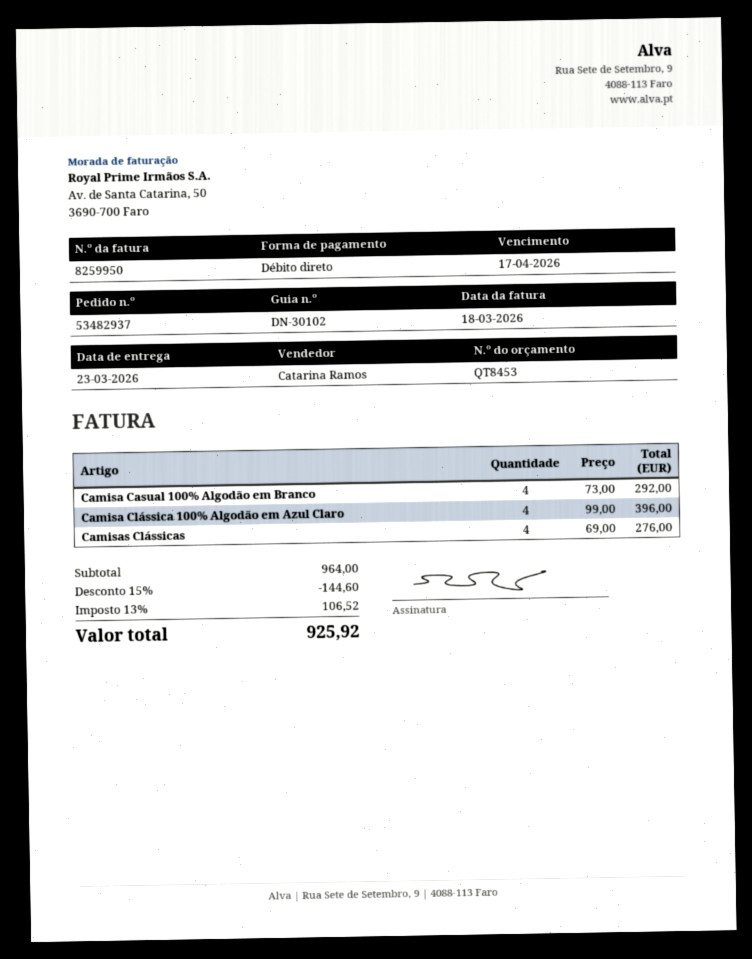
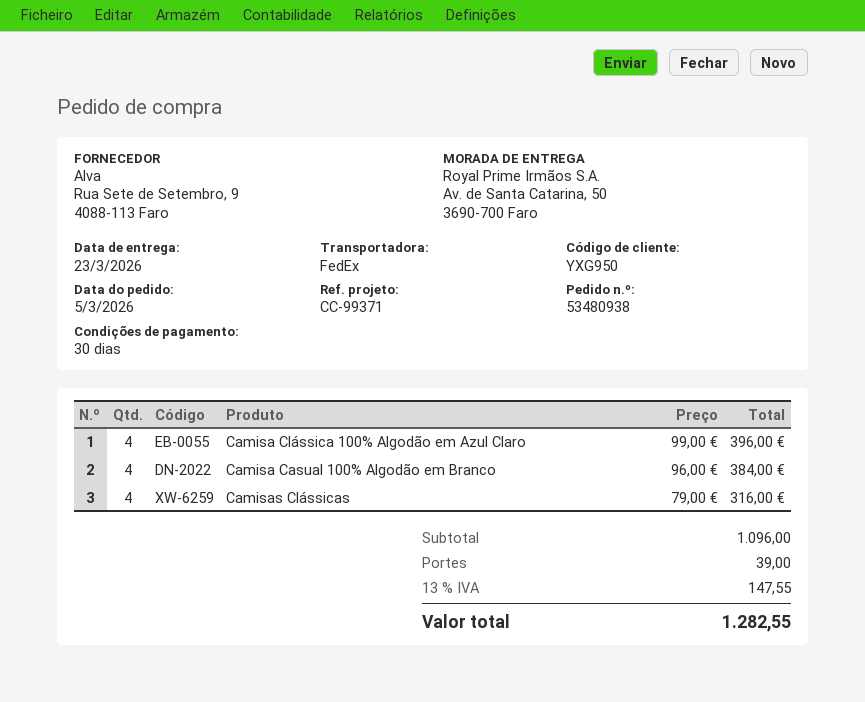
order number: 53482937 -> 53480938
Camisa Casual 100% Algodão em Branco: 4 x 73.00 = 292.00 -> 4 x 96.00 = 384.00
Camisas Clássicas: 4 x 69.00 = 276.00 -> 4 x 79.00 = 316.00
subtotal: 964.00 -> 1096.00
discount: 15% = 144.60 -> none
shipping: none -> 39.00
tax: 13% = 106.52 -> 13% = 147.55
total: 925.92 -> 1282.55

